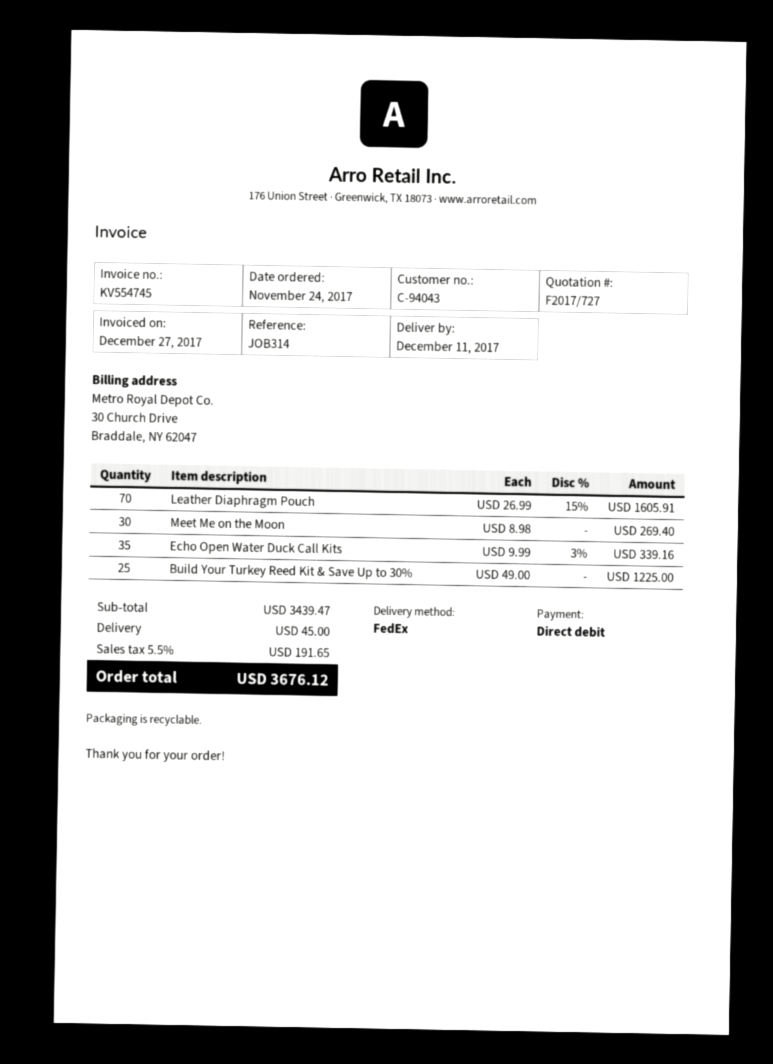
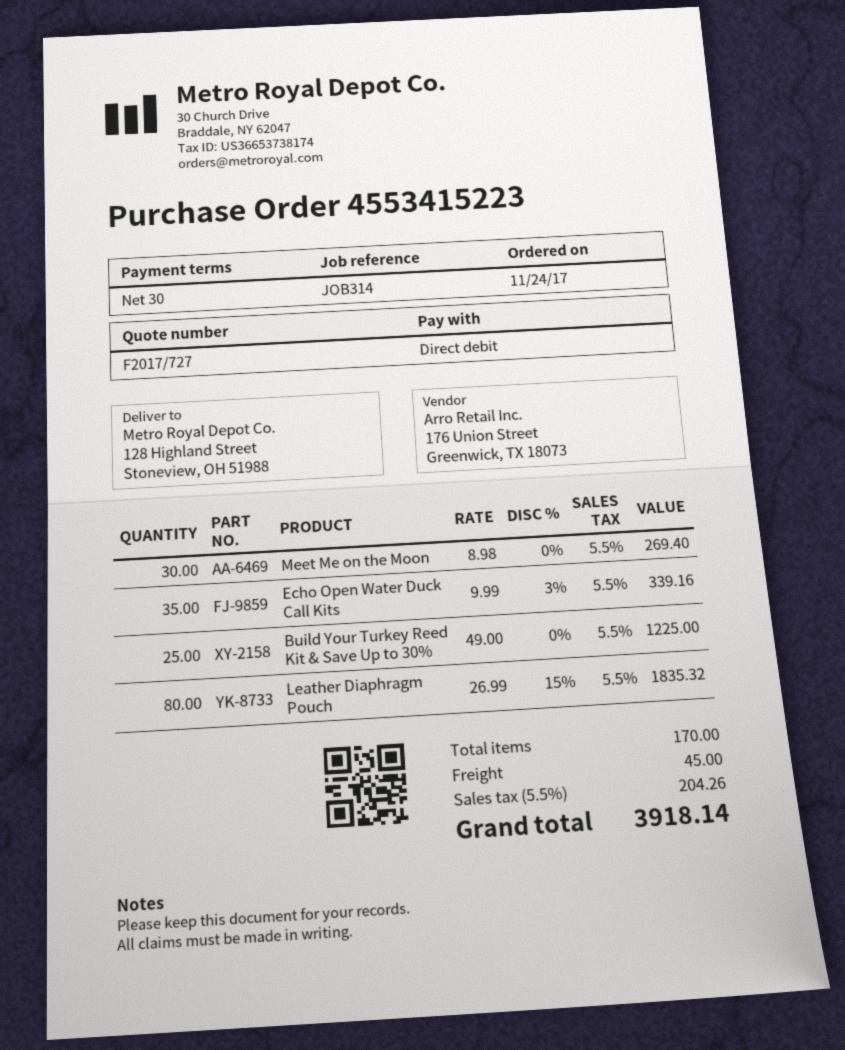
Leather Diaphragm Pouch: 70 x 26.99 - 15% = 1605.91 -> 80 x 26.99 - 15% = 1835.32
tax: 5.5% = 191.65 -> 5.5% = 204.26
total: 3676.12 -> 3918.14

